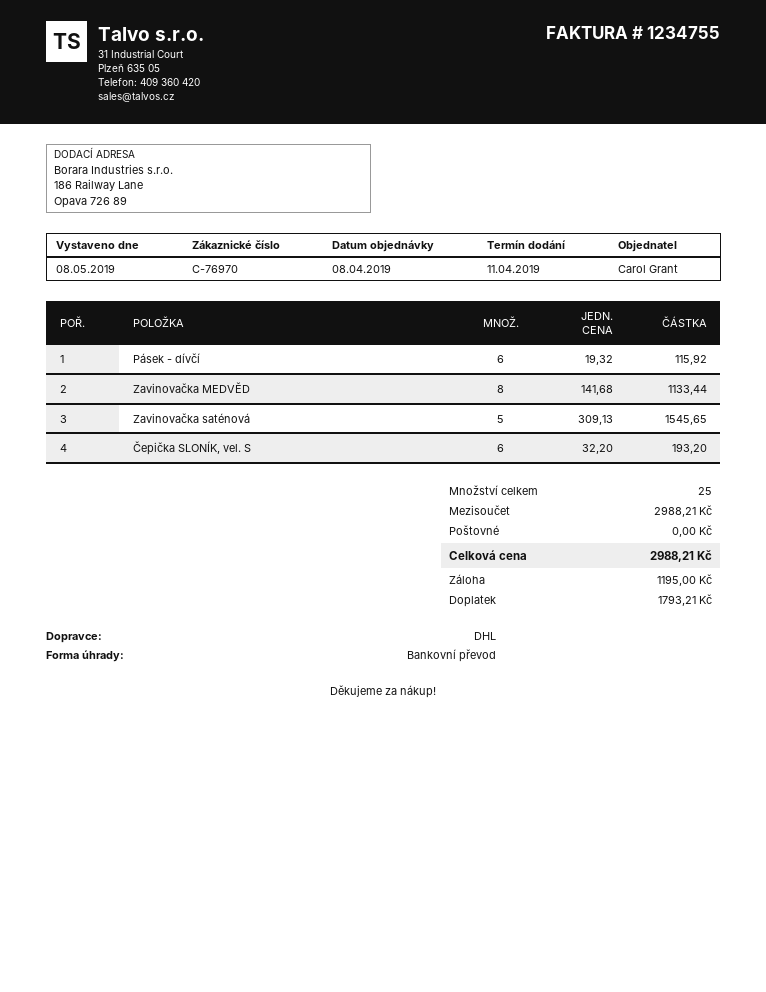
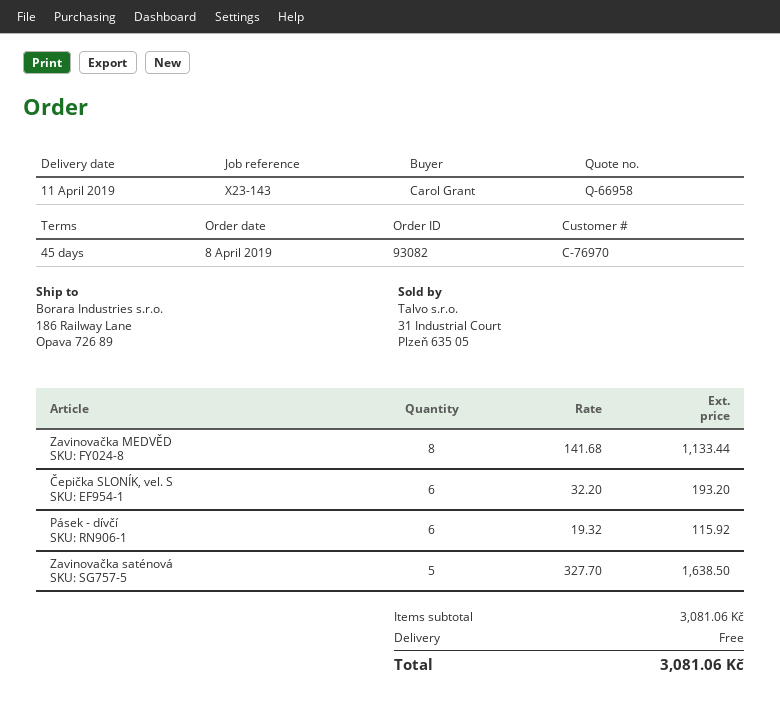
Zavinovačka saténová: 5 x 309.13 = 1545.65 -> 5 x 327.70 = 1638.50
subtotal: 2988.21 -> 3081.06
total: 2988.21 -> 3081.06

